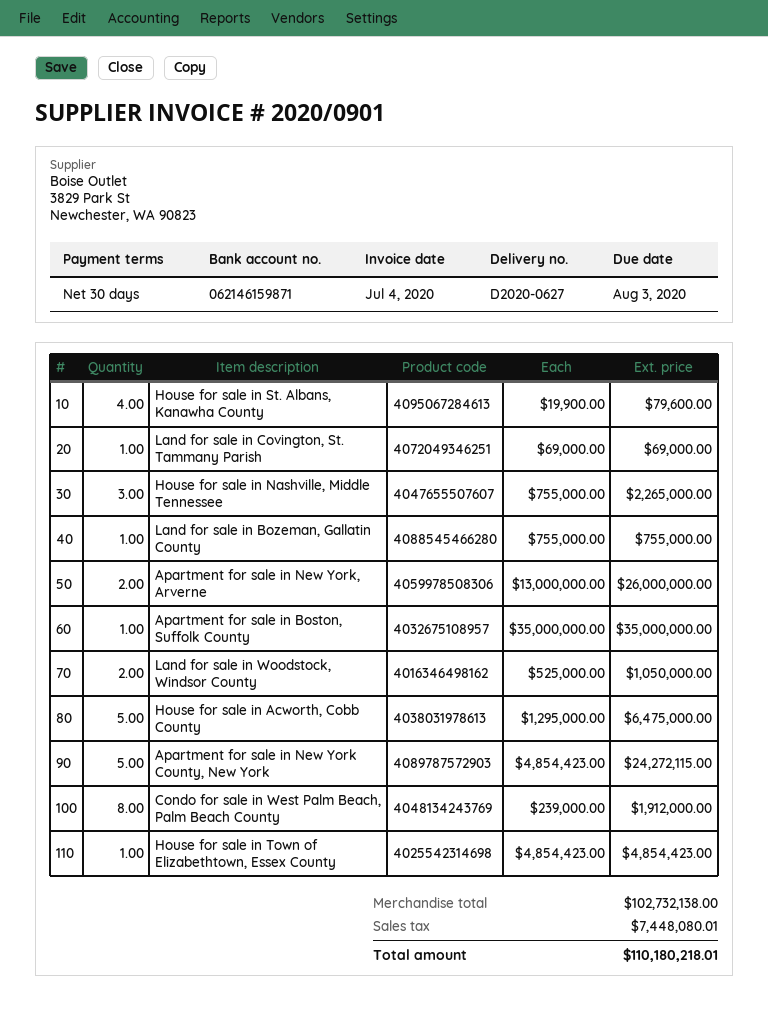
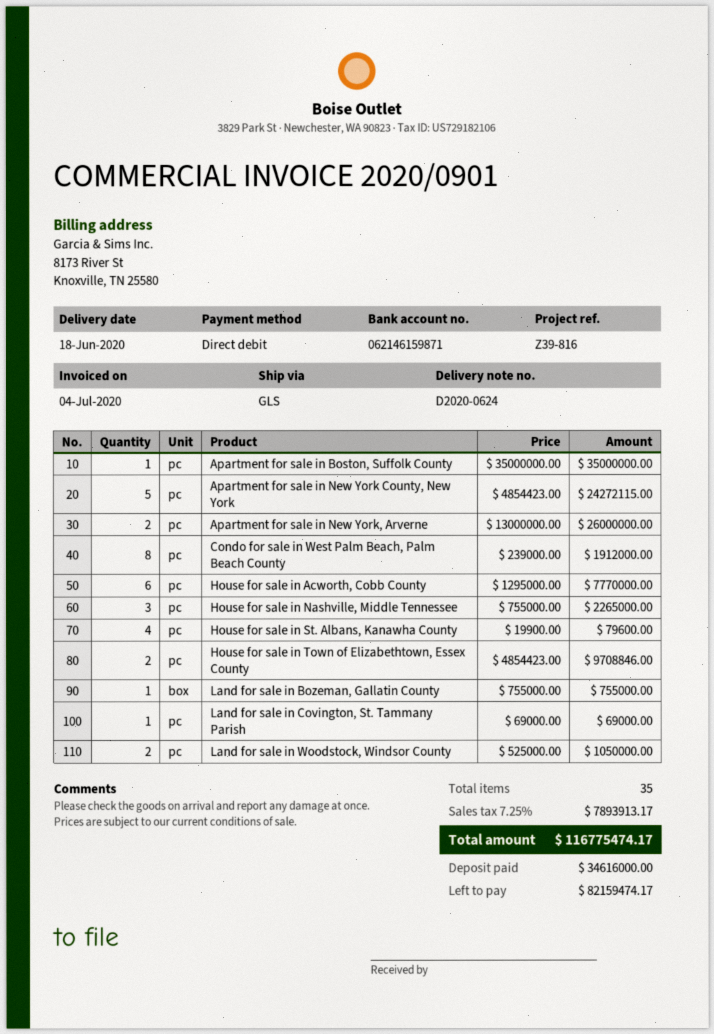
delivery note number: D2020-0627 -> D2020-0624
House for sale in Acworth, Cobb County: 5 x 1295000.00 = 6475000.00 -> 6 x 1295000.00 = 7770000.00
House for sale in Town of Elizabethtown, Essex County: 1 x 4854423.00 = 4854423.00 -> 2 x 4854423.00 = 9708846.00
tax: 7448080.01 -> 7893913.17
total: 110180218.01 -> 116775474.17

